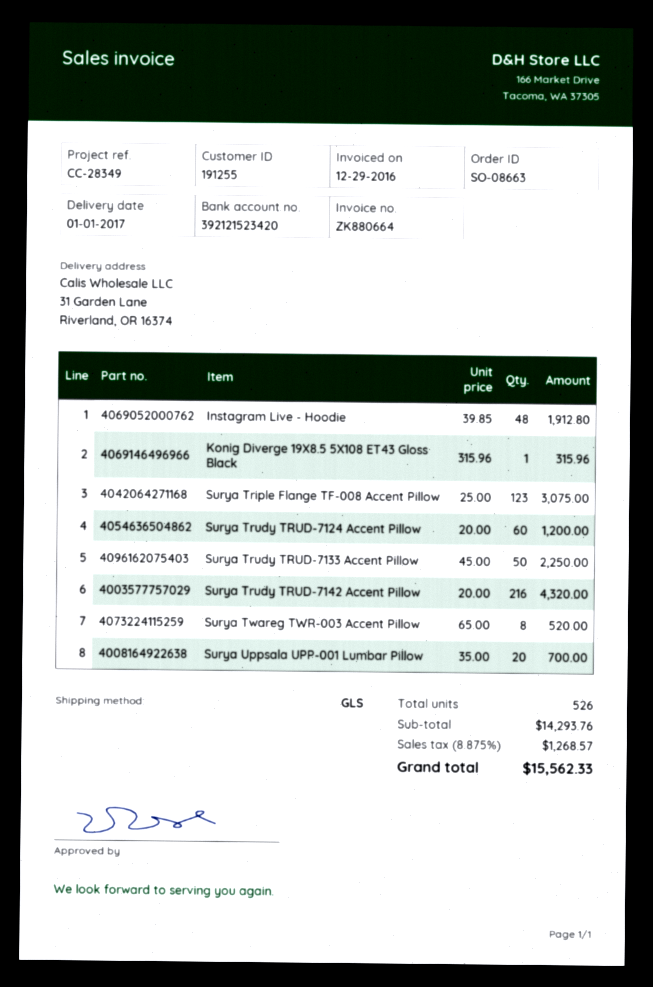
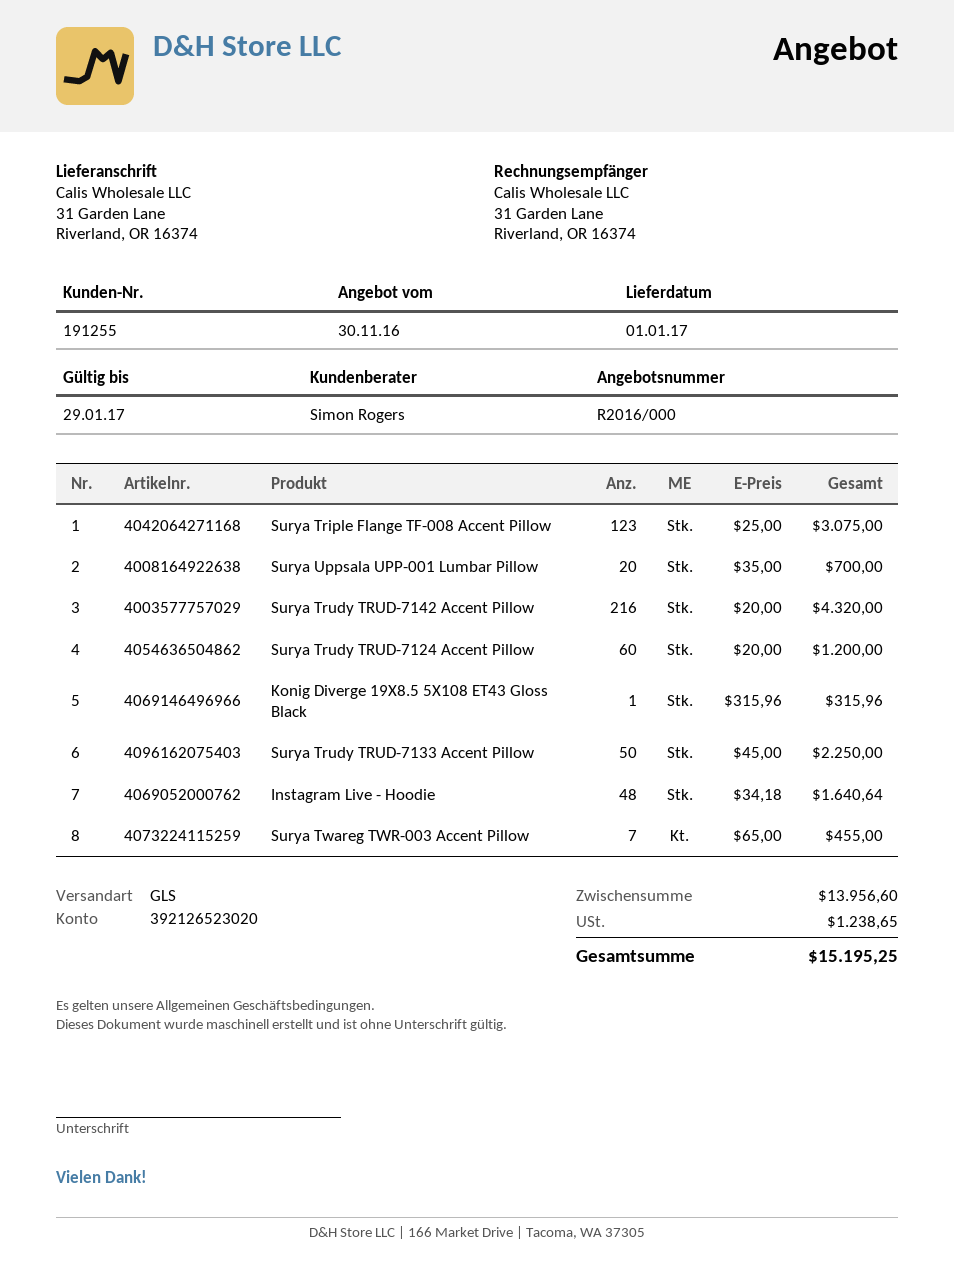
bank account: 392121523420 -> 392126523020
Instagram Live - Hoodie: 48 x 39.85 = 1912.80 -> 48 x 34.18 = 1640.64
Surya Twareg TWR-003 Accent Pillow: 8 x 65.00 = 520.00 -> 7 x 65.00 = 455.00
subtotal: 14293.76 -> 13956.60
tax: 1268.57 -> 1238.65
total: 15562.33 -> 15195.25

